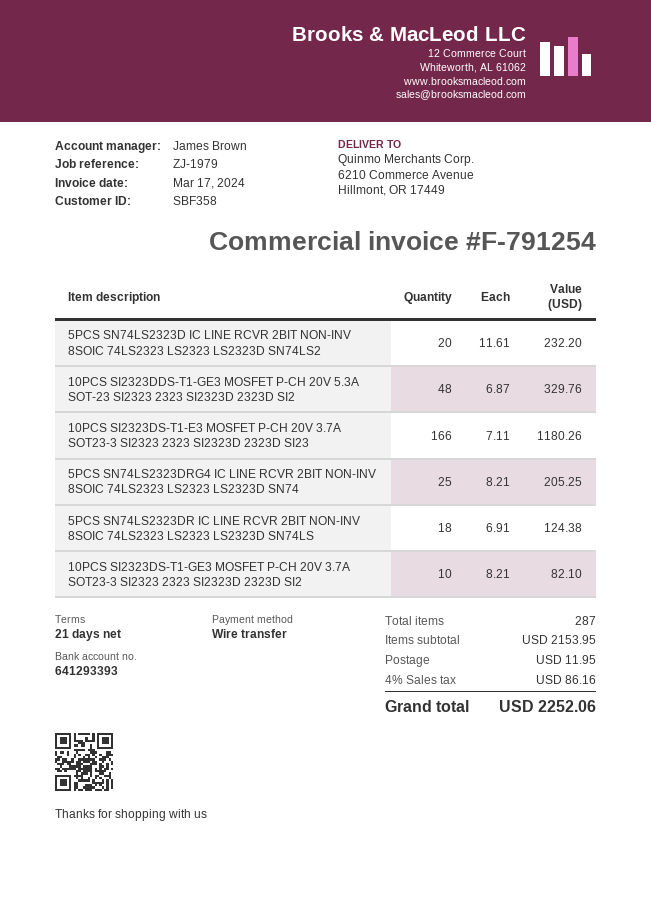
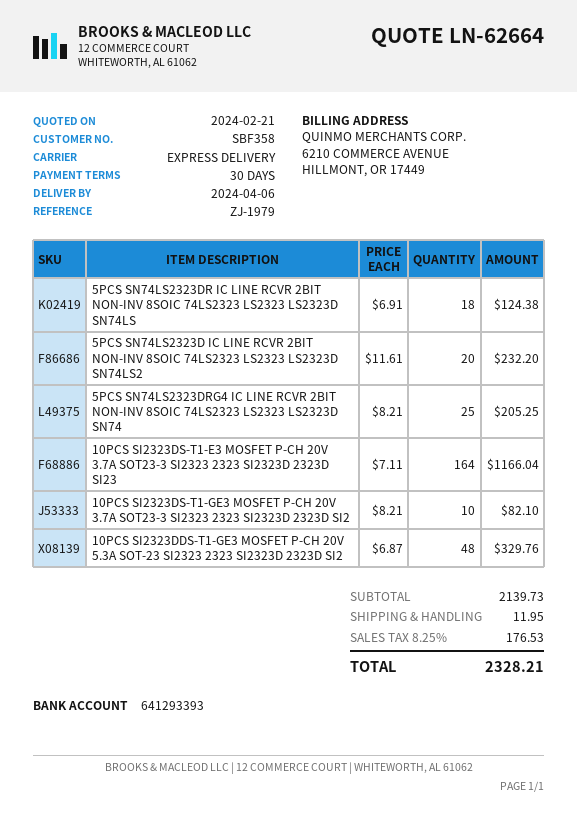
payment terms: 21 days -> 30 days
10PCS SI2323DS-T1-E3 MOSFET P-CH 20V 3.7A SOT23-3 SI2323 2323 SI2323D 2323D SI23: 166 x 7.11 = 1180.26 -> 164 x 7.11 = 1166.04
subtotal: 2153.95 -> 2139.73
tax: 4% = 86.16 -> 8.25% = 176.53
total: 2252.06 -> 2328.21

